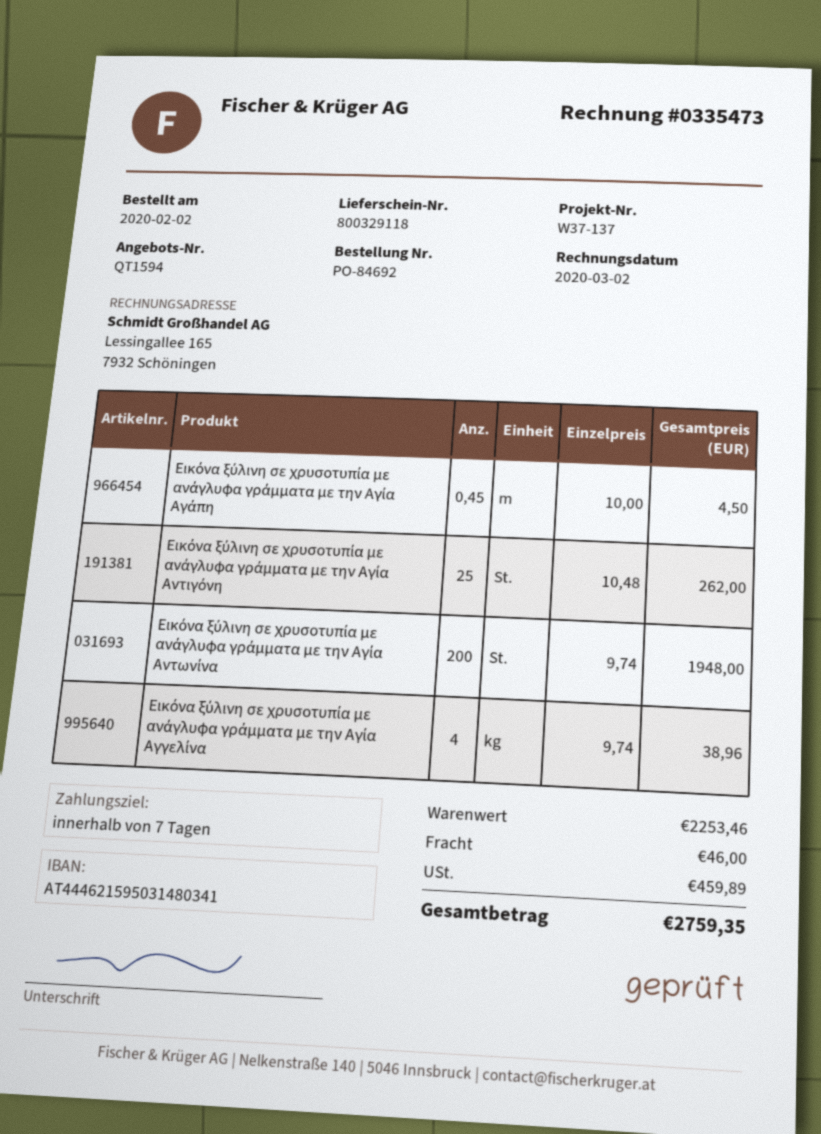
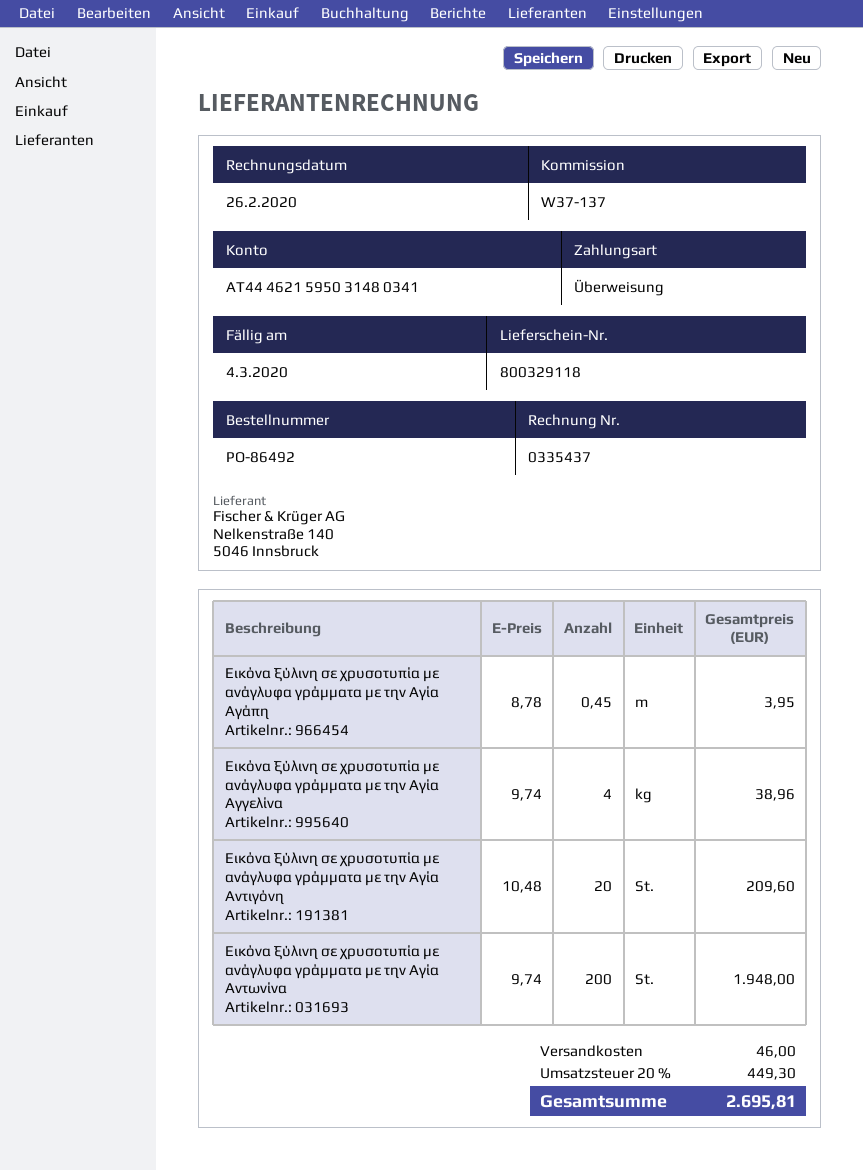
order number: PO-84692 -> PO-86492
invoice number: 0335473 -> 0335437
invoice date: 2020-03-02 -> 2020-02-26
Εικόνα ξύλινη σε χρυσοτυπία με ανάγλυφα γράμματα με την Αγία Αγάπη: 0.45 x 10.00 = 4.50 -> 0.45 x 8.78 = 3.95
Εικόνα ξύλινη σε χρυσοτυπία με ανάγλυφα γράμματα με την Αγία Αντιγόνη: 25 x 10.48 = 262.00 -> 20 x 10.48 = 209.60
tax: 459.89 -> 449.30
total: 2759.35 -> 2695.81

